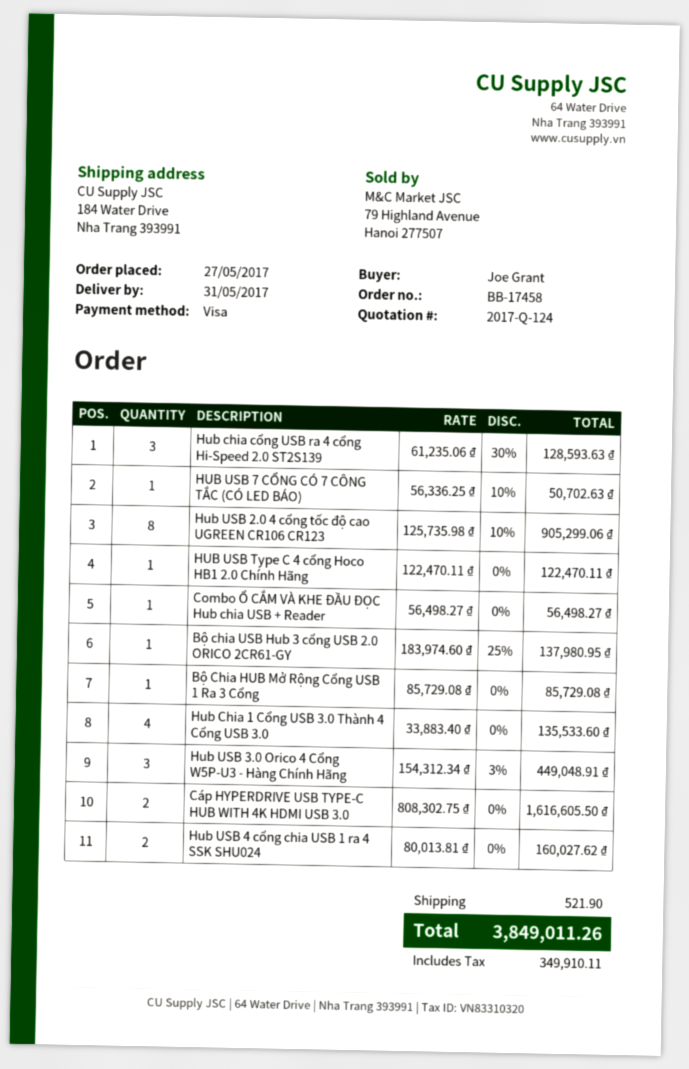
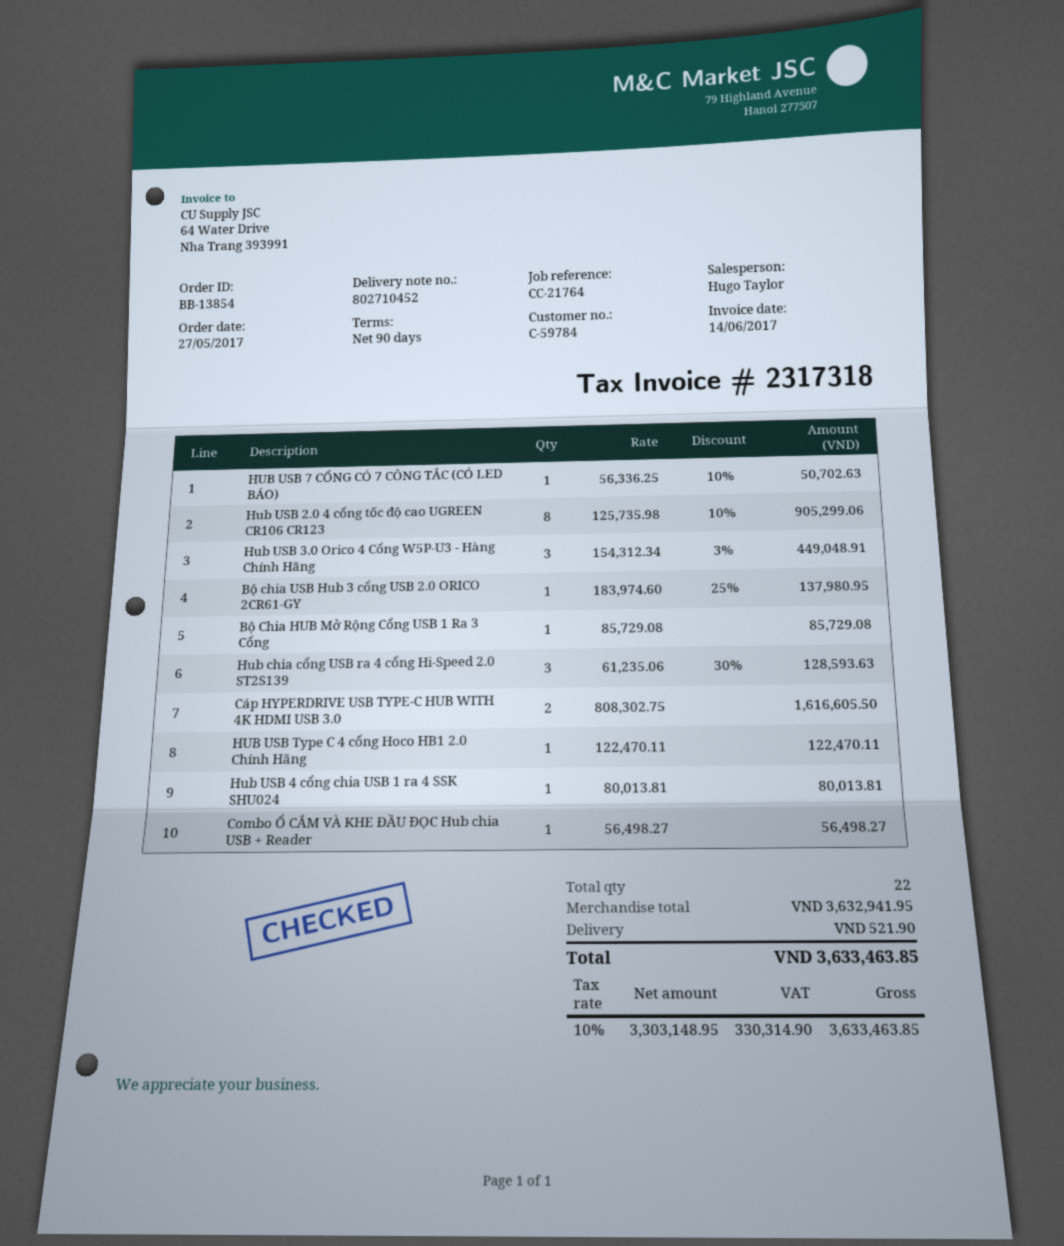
order number: BB-17458 -> BB-13854
Hub Chia 1 Cổng USB 3.0 Thành 4 Cổng USB 3.0: 4 x 33883.40 = 135533.60 -> none
Hub USB 4 cổng chia USB 1 ra 4 SSK SHU024: 2 x 80013.81 = 160027.62 -> 1 x 80013.81 = 80013.81
tax: 349910.11 -> 330314.90
total: 3849011.26 -> 3633463.85

